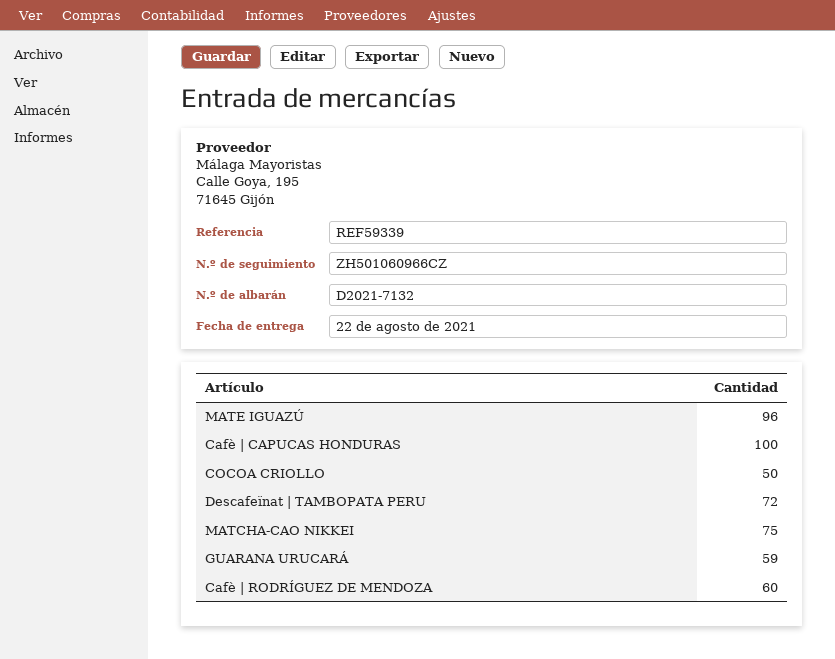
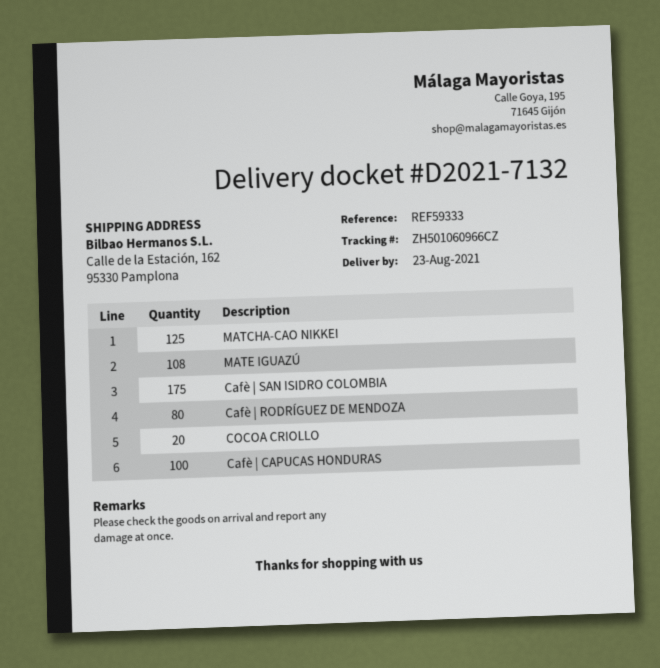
delivery date: 2021-08-22 -> 2021-08-23
reference: REF59339 -> REF59333
MATE IGUAZÚ: 96 -> 108
COCOA CRIOLLO: 50 -> 20
Descafeïnat | TAMBOPATA PERU: 72 -> none
MATCHA-CAO NIKKEI: 75 -> 125
GUARANA URUCARÁ: 59 -> none
Cafè | RODRÍGUEZ DE MENDOZA: 60 -> 80
Cafè | SAN ISIDRO COLOMBIA: none -> 175

